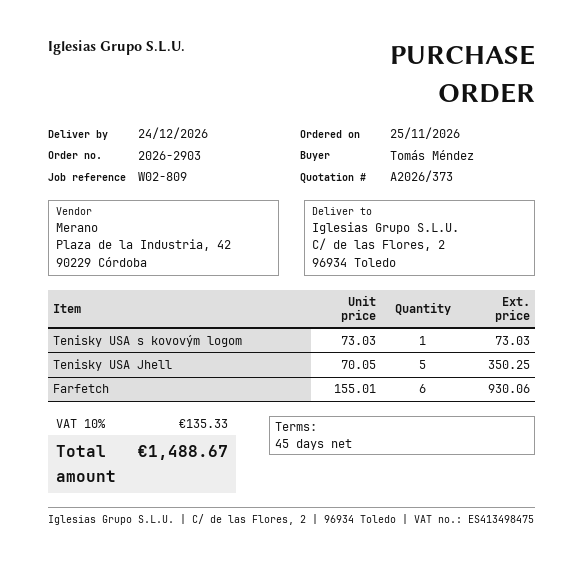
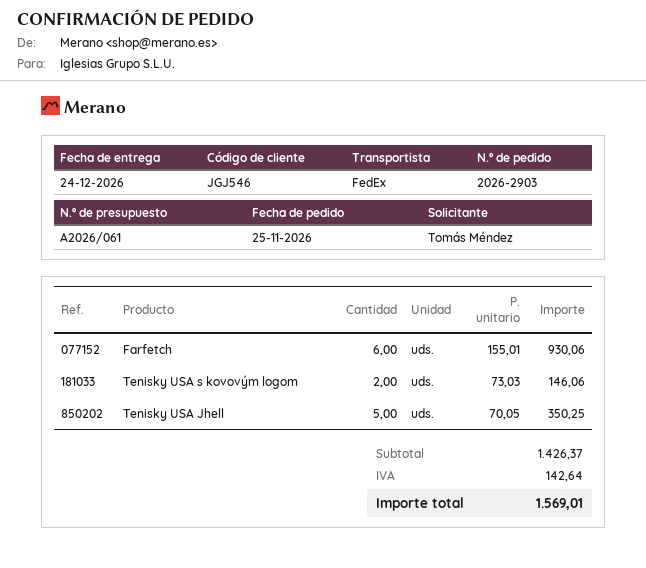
quote number: A2026/373 -> A2026/061
Tenisky USA s kovovým logom: 1 x 73.03 = 73.03 -> 2 x 73.03 = 146.06
tax: 135.33 -> 142.64
total: 1488.67 -> 1569.01

